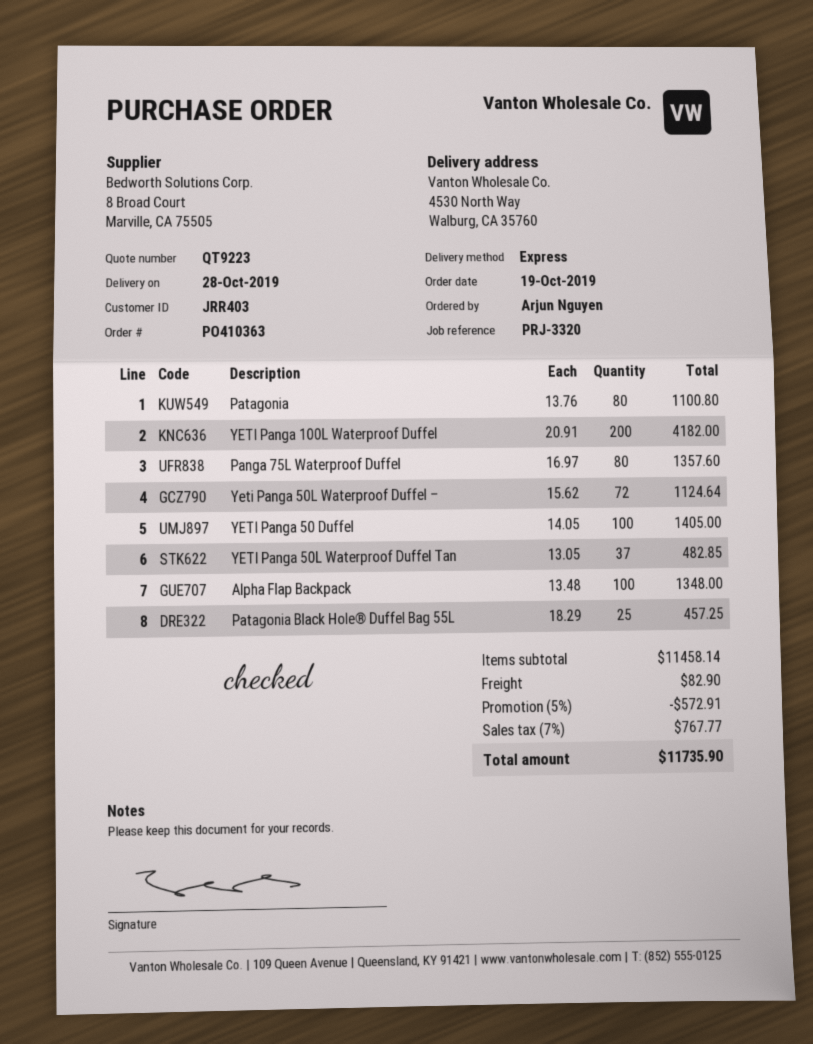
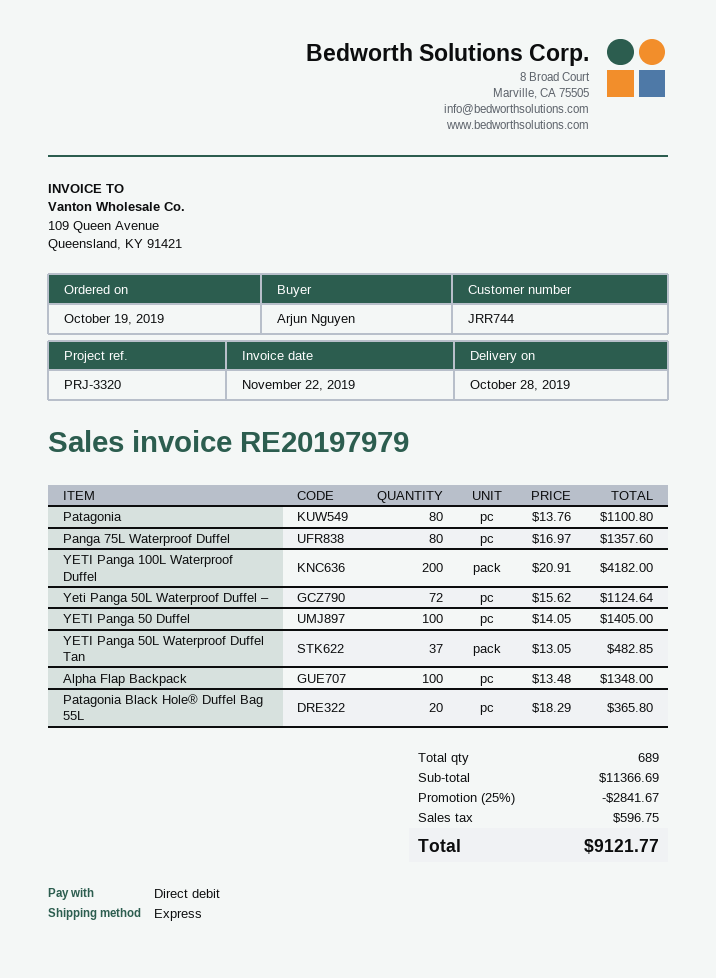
customer number: JRR403 -> JRR744
Patagonia Black Hole® Duffel Bag 55L: 25 x 18.29 = 457.25 -> 20 x 18.29 = 365.80
subtotal: 11458.14 -> 11366.69
discount: 5% = 572.91 -> 25% = 2841.67
shipping: 82.90 -> none
tax: 767.77 -> 596.75
total: 11735.90 -> 9121.77

